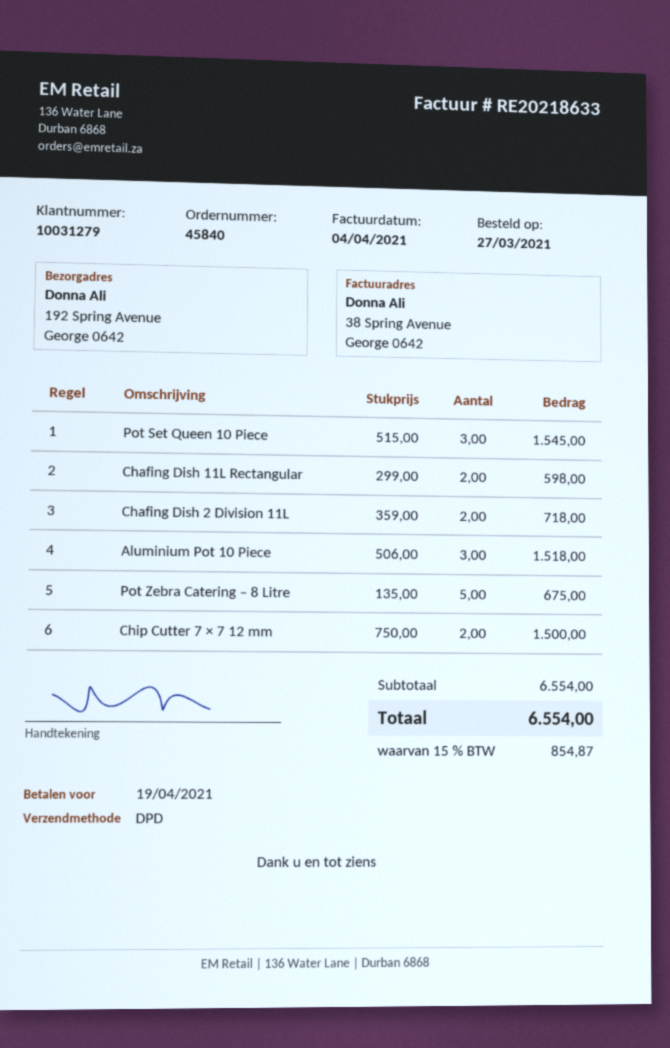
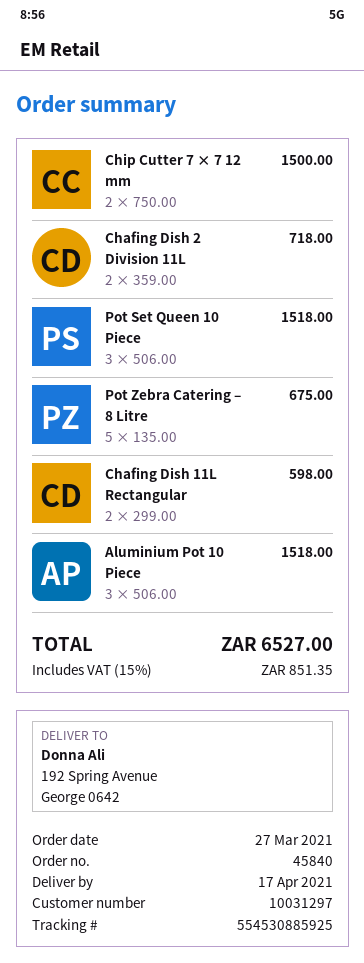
customer number: 10031279 -> 10031297
Pot Set Queen 10 Piece: 3 x 515.00 = 1545.00 -> 3 x 506.00 = 1518.00
tax: 15% = 854.87 -> 15% = 851.35
total: 6554.00 -> 6527.00

